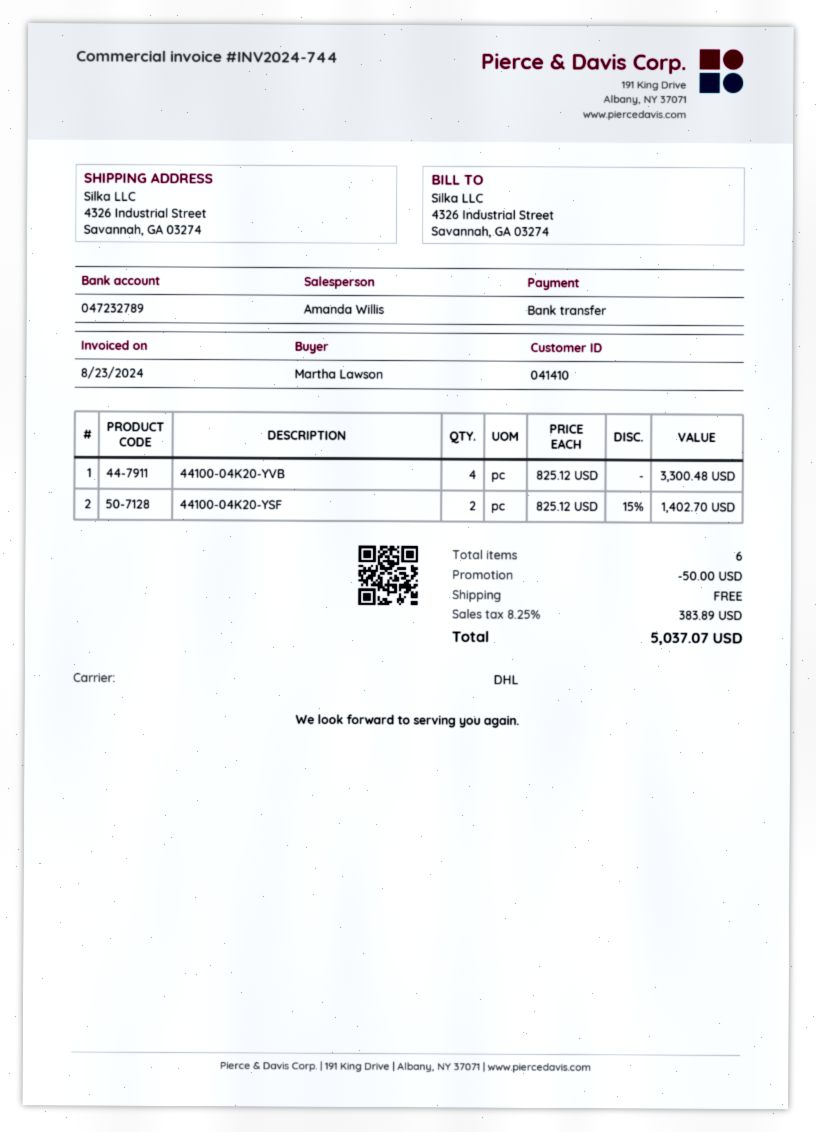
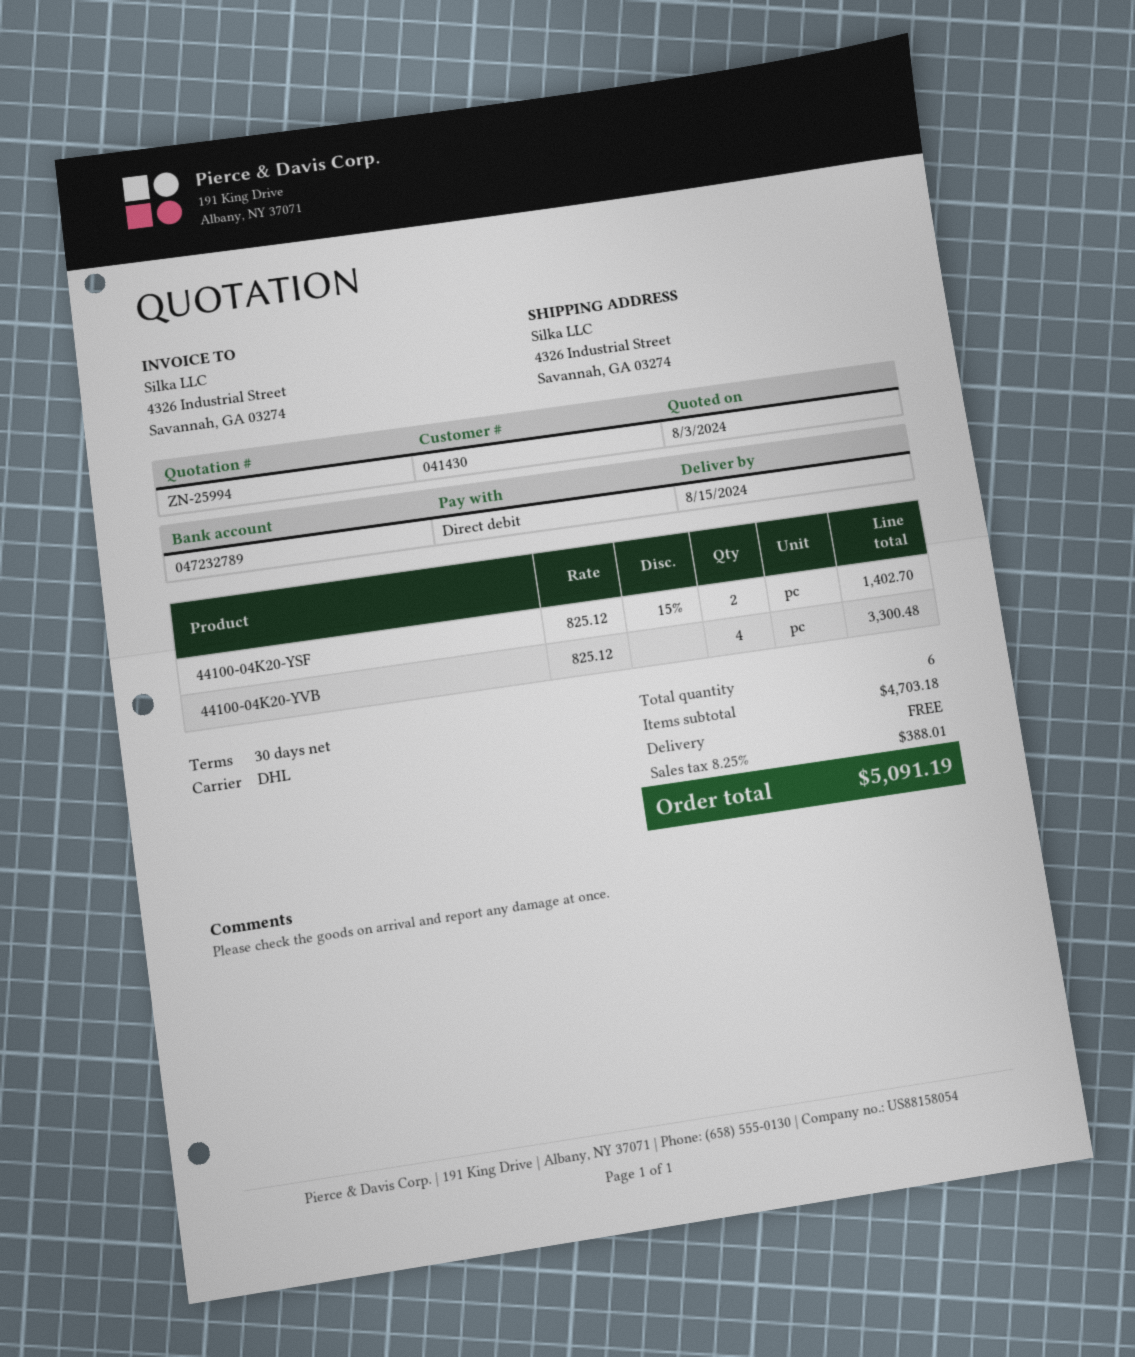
customer number: 041410 -> 041430
payment method: bank transfer -> direct debit
discount: 50.00 -> none
tax: 8.25% = 383.89 -> 8.25% = 388.01
total: 5037.07 -> 5091.19

